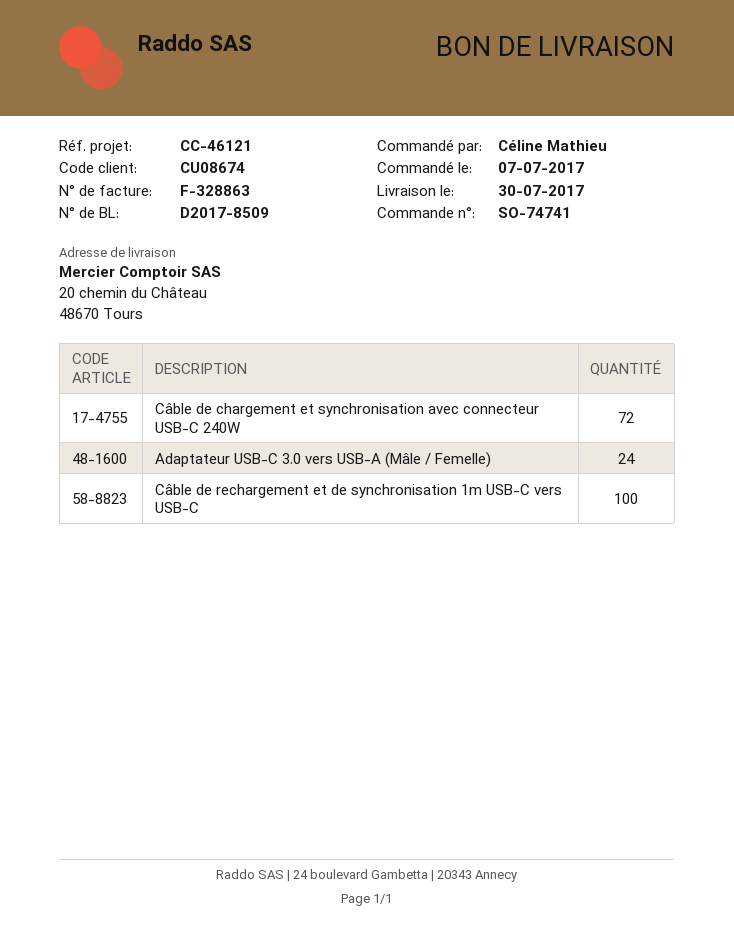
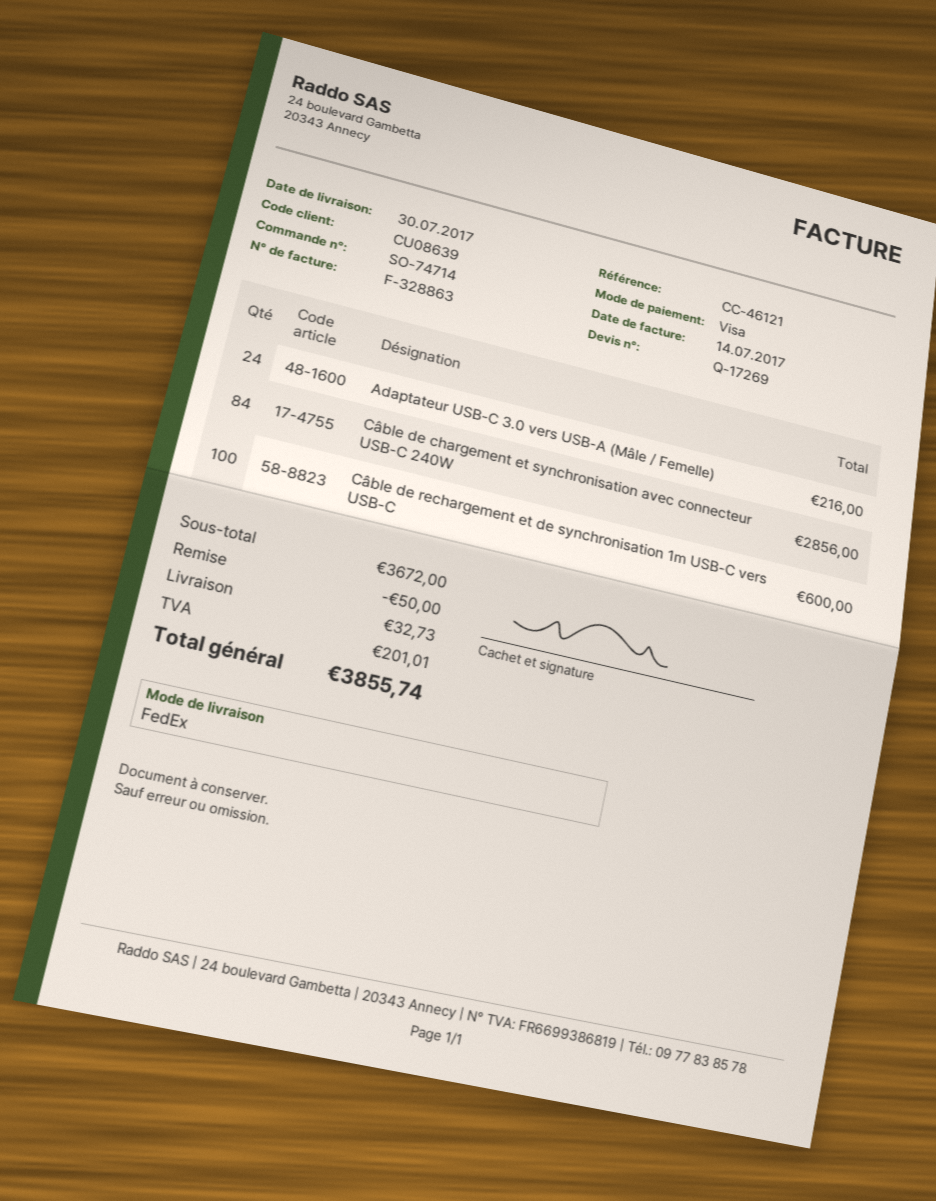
order number: SO-74741 -> SO-74714
customer number: CU08674 -> CU08639
Câble de chargement et synchronisation avec connecteur USB-C 240W: 72 -> 84

